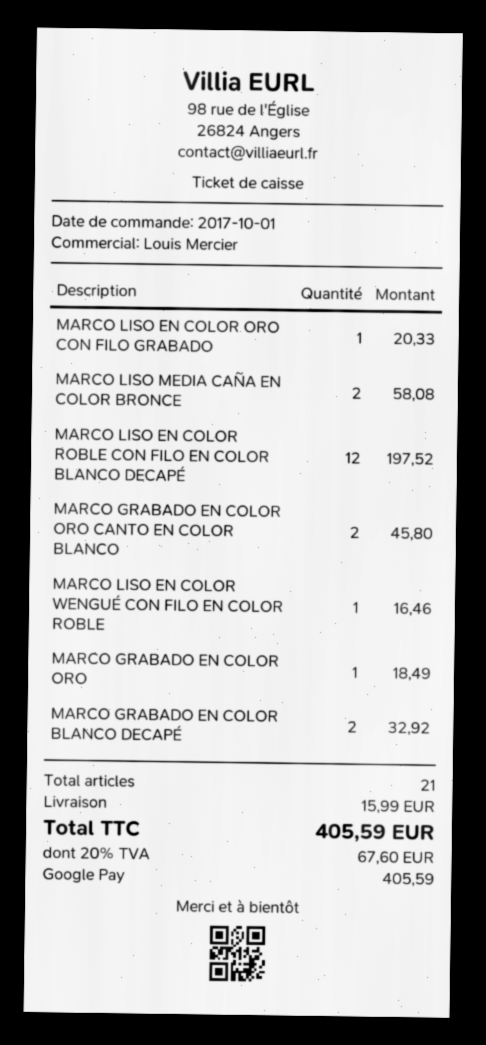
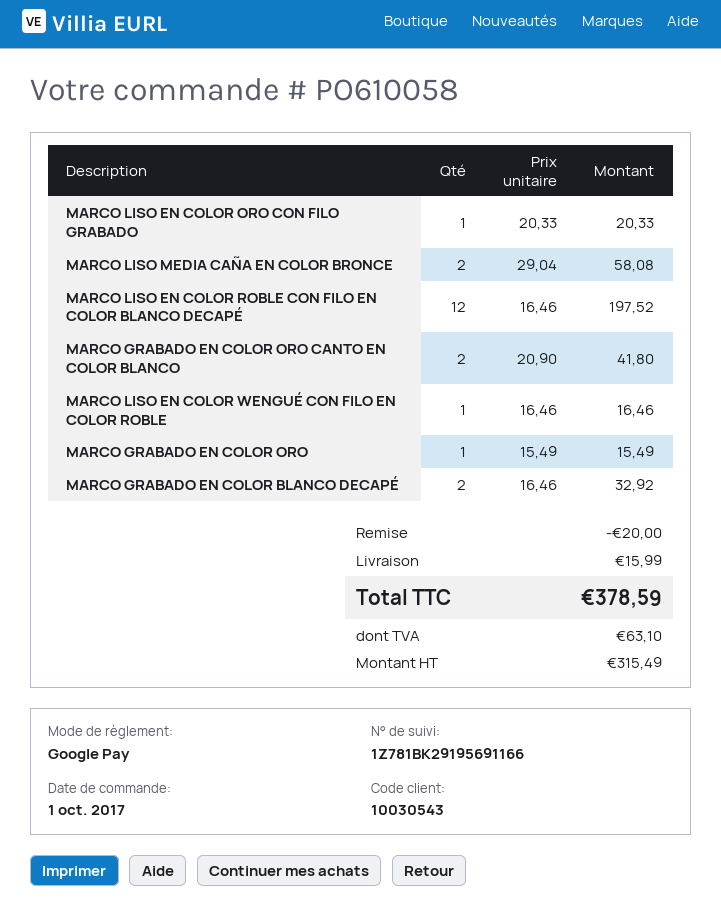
MARCO GRABADO EN COLOR ORO CANTO EN COLOR BLANCO: 2 for 45.80 -> 2 for 41.80
MARCO GRABADO EN COLOR ORO: 1 for 18.49 -> 1 for 15.49
discount: none -> 20.00
tax: 67.60 -> 63.10
total: 405.59 -> 378.59

